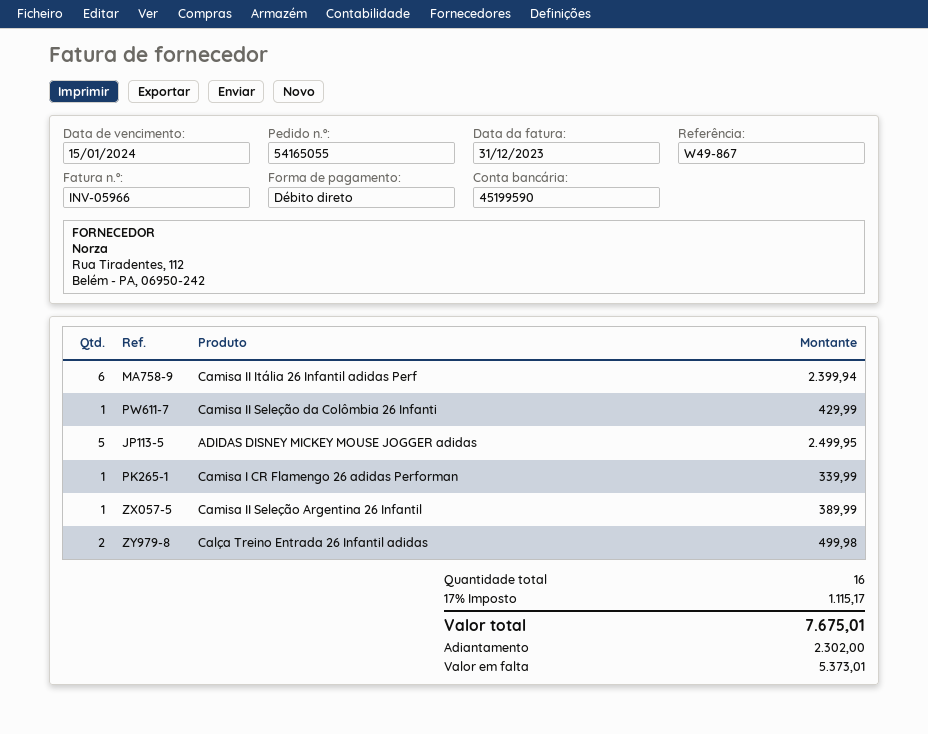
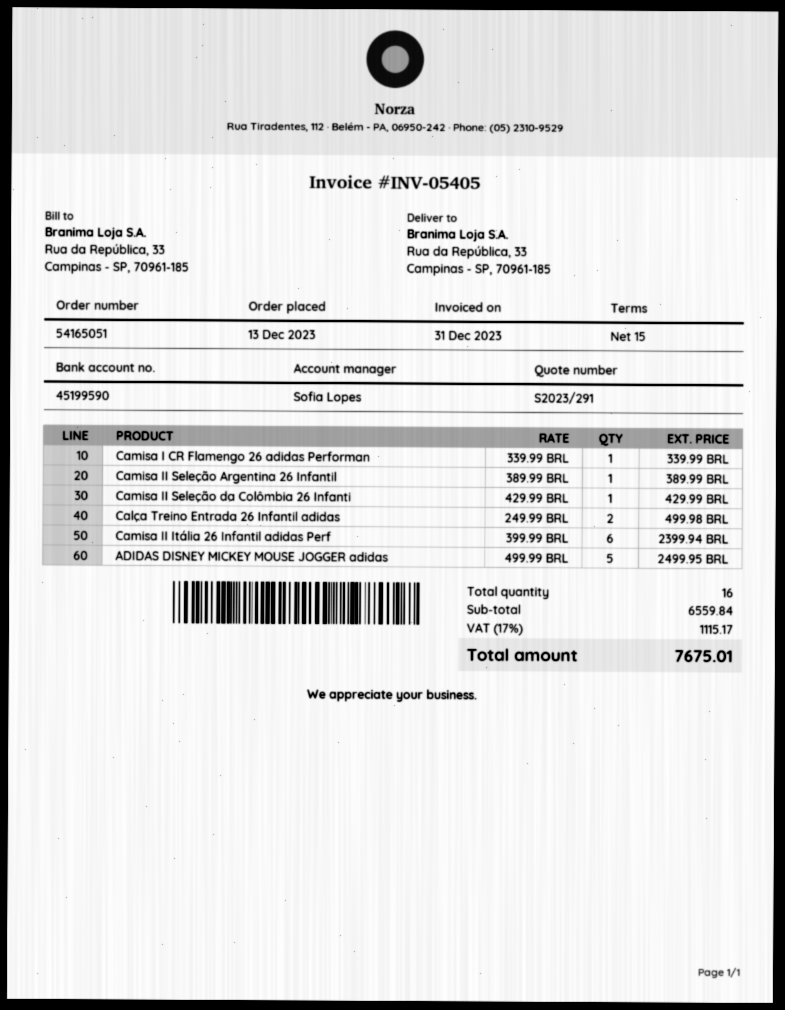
order number: 54165055 -> 54165051
invoice number: INV-05966 -> INV-05405

